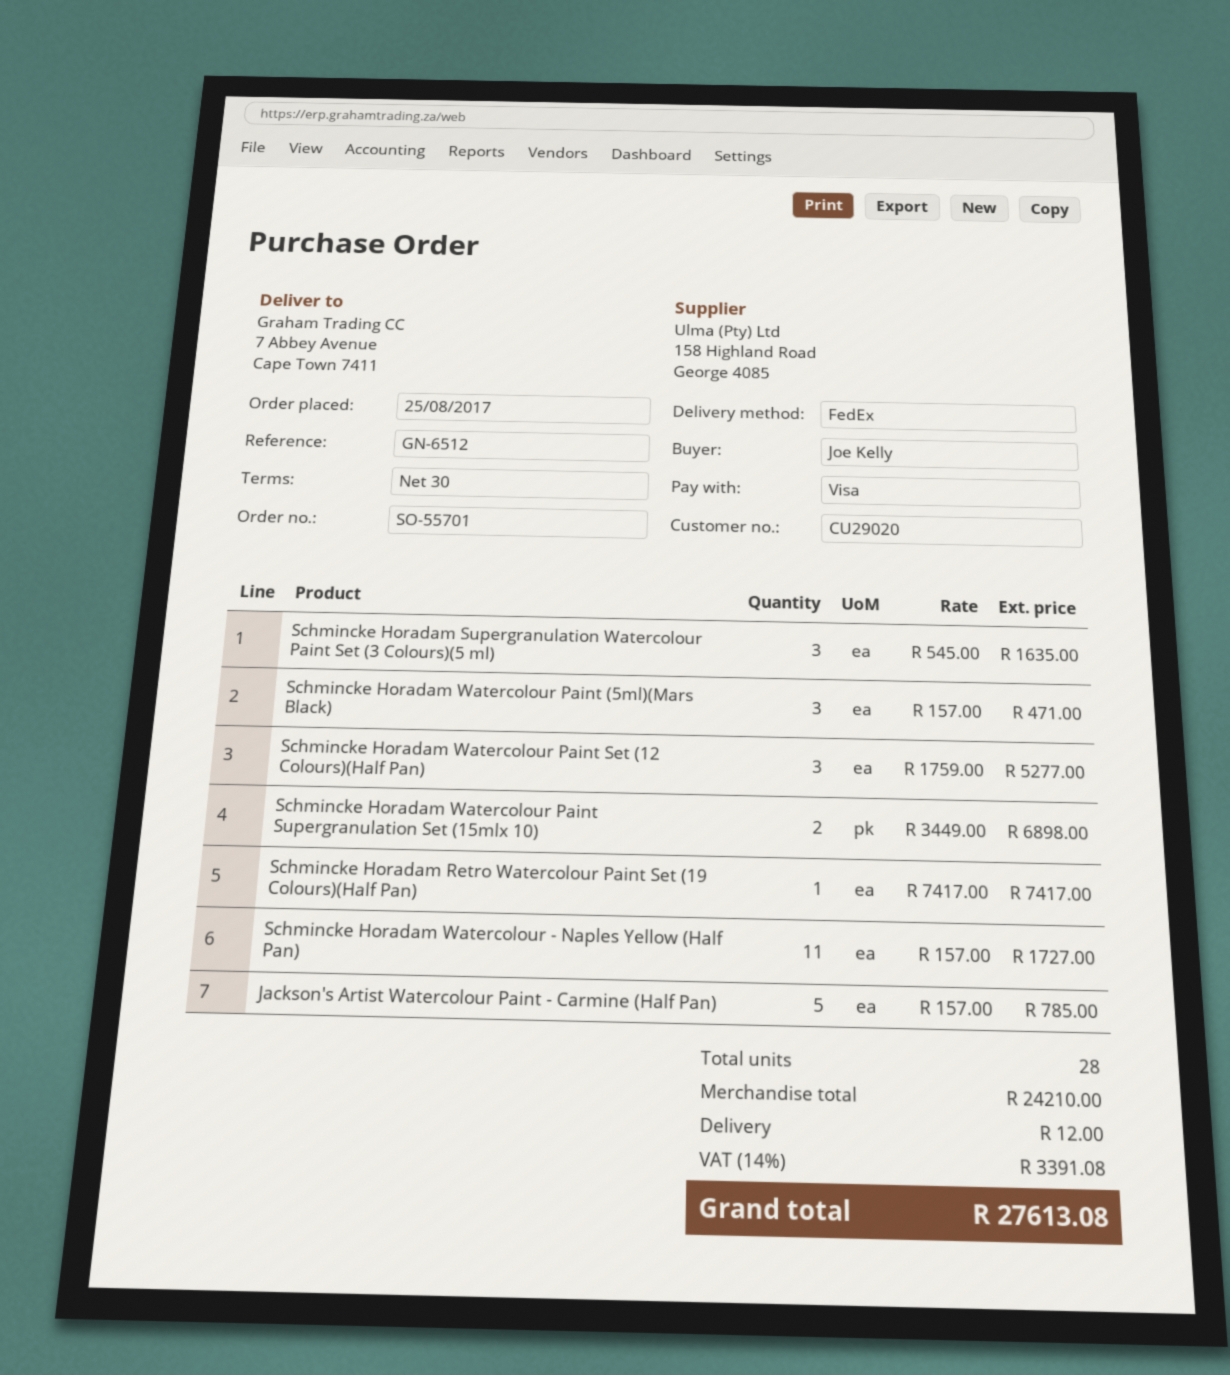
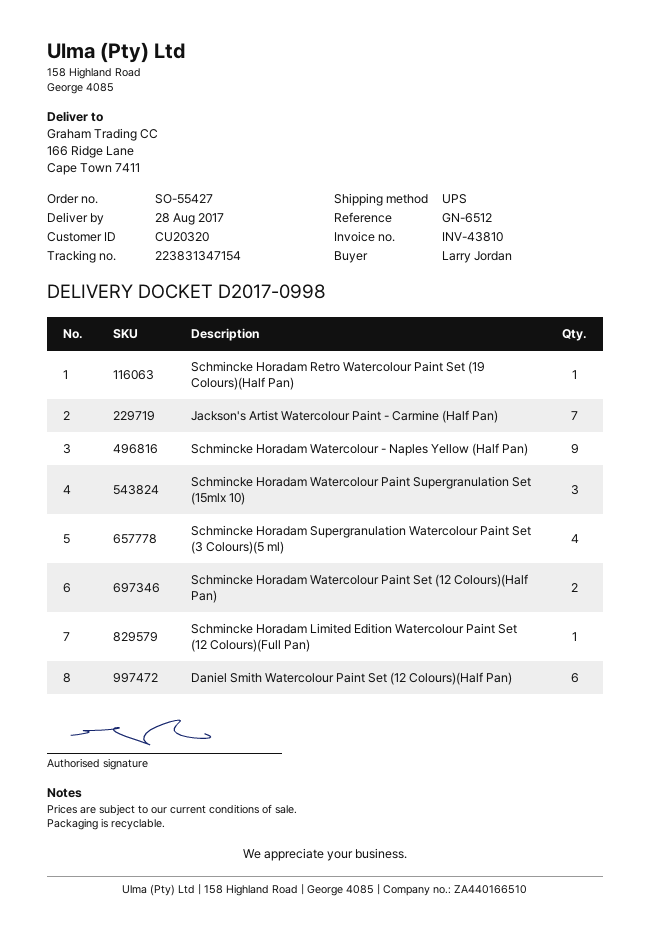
order number: SO-55701 -> SO-55427
customer number: CU29020 -> CU20320
ordered by: Joe Kelly -> Larry Jordan
shipping method: FedEx -> UPS
ship to: 7 Abbey Avenue, Cape Town 7411 -> 166 Ridge Lane, Cape Town 7411
Schmincke Horadam Supergranulation Watercolour Paint Set (3 Colours)(5 ml): 3 -> 4
Schmincke Horadam Watercolour Paint (5ml)(Mars Black): 3 -> none
Schmincke Horadam Watercolour Paint Set (12 Colours)(Half Pan): 3 -> 2
Schmincke Horadam Watercolour Paint Supergranulation Set (15mlx 10): 2 -> 3
Schmincke Horadam Watercolour - Naples Yellow (Half Pan): 11 -> 9
Jackson's Artist Watercolour Paint - Carmine (Half Pan): 5 -> 7
Schmincke Horadam Limited Edition Watercolour Paint Set (12 Colours)(Full Pan): none -> 1
Daniel Smith Watercolour Paint Set (12 Colours)(Half Pan): none -> 6

